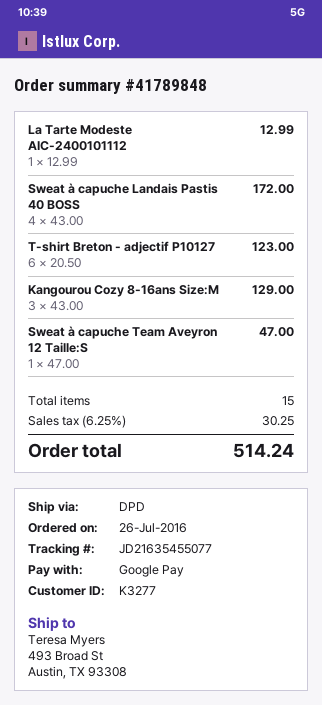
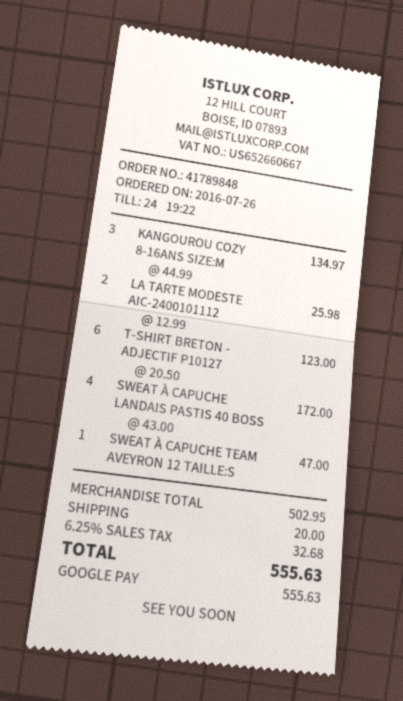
La Tarte Modeste AIC-2400101112: 1 x 12.99 = 12.99 -> 2 x 12.99 = 25.98
Kangourou Cozy 8-16ans Size:M: 3 x 43.00 = 129.00 -> 3 x 44.99 = 134.97
shipping: none -> 20.00
tax: 6.25% = 30.25 -> 6.25% = 32.68
total: 514.24 -> 555.63

